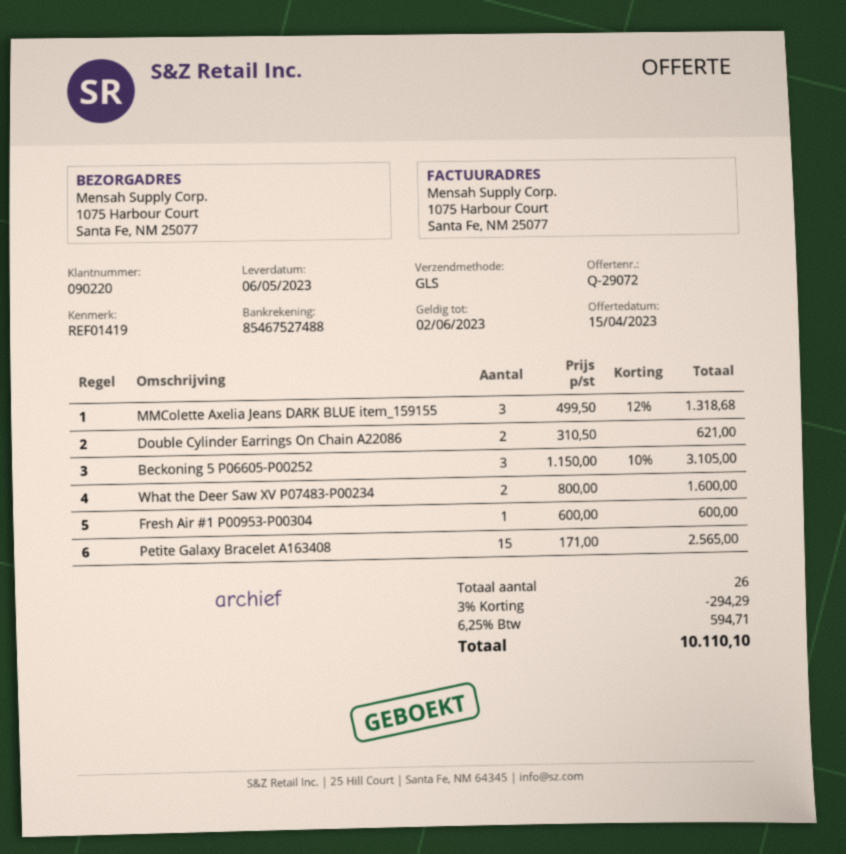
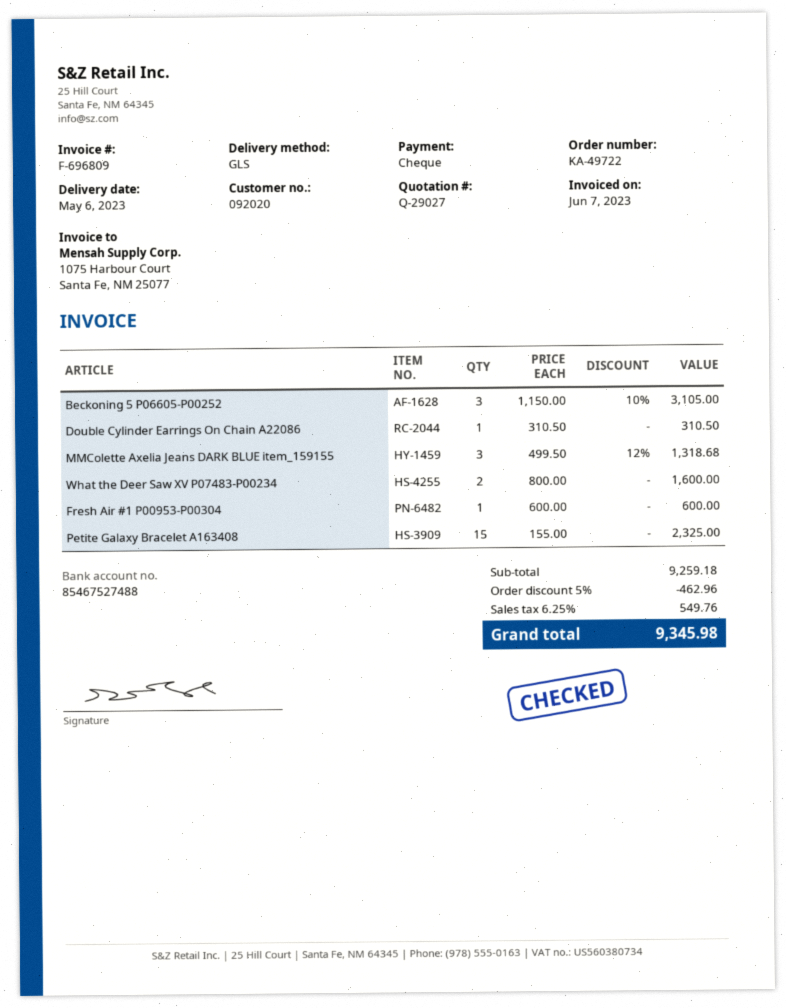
quote number: Q-29072 -> Q-29027
customer number: 090220 -> 092020
Double Cylinder Earrings On Chain A22086: 2 x 310.50 = 621.00 -> 1 x 310.50 = 310.50
Petite Galaxy Bracelet A163408: 15 x 171.00 = 2565.00 -> 15 x 155.00 = 2325.00
discount: 3% = 294.29 -> 5% = 462.96
tax: 6.25% = 594.71 -> 6.25% = 549.76
total: 10110.10 -> 9345.98

